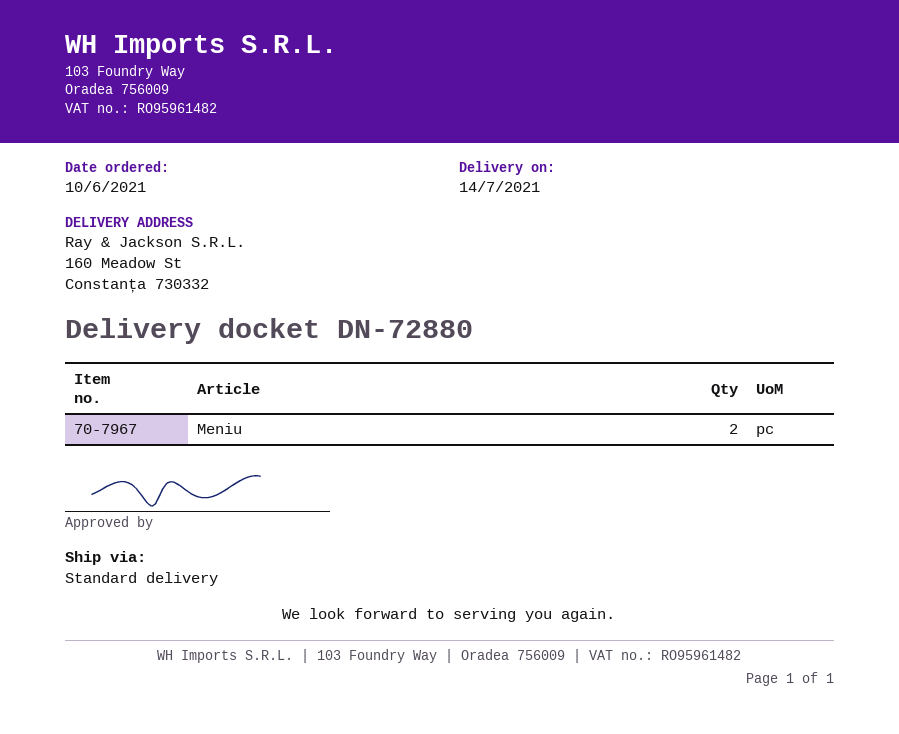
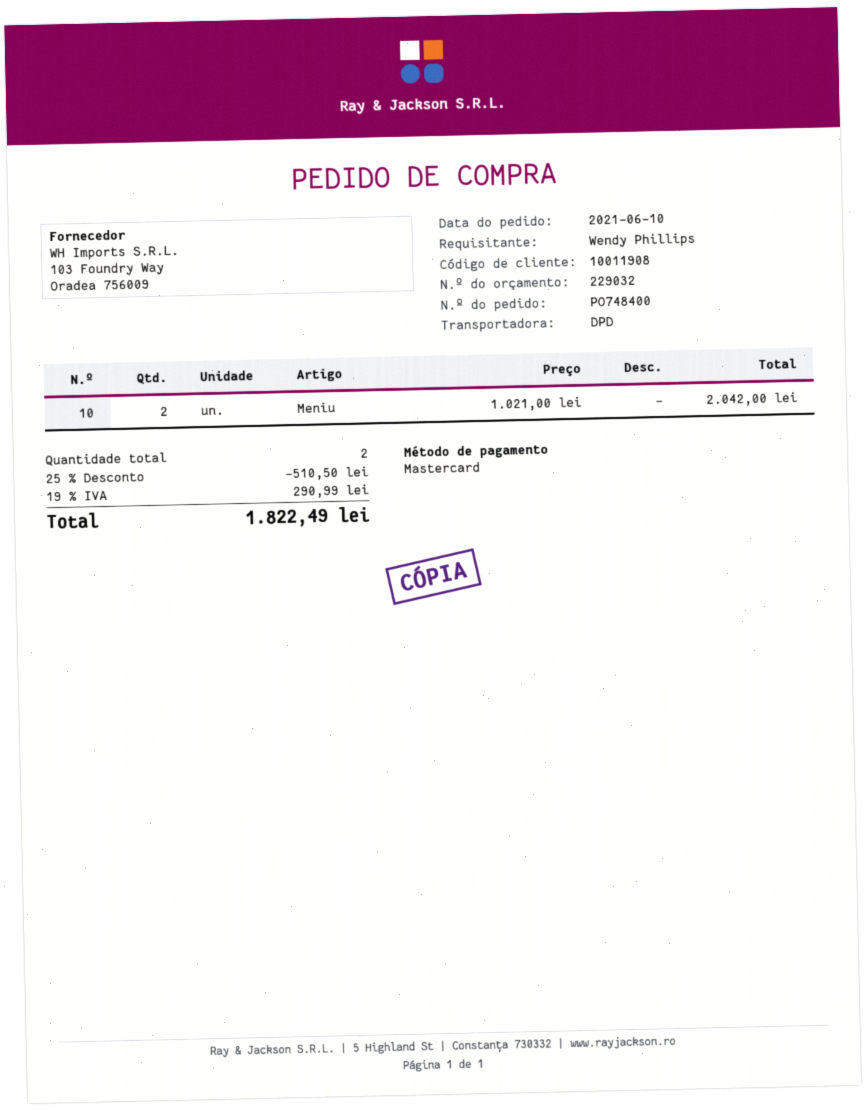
shipping method: standard -> DPD

